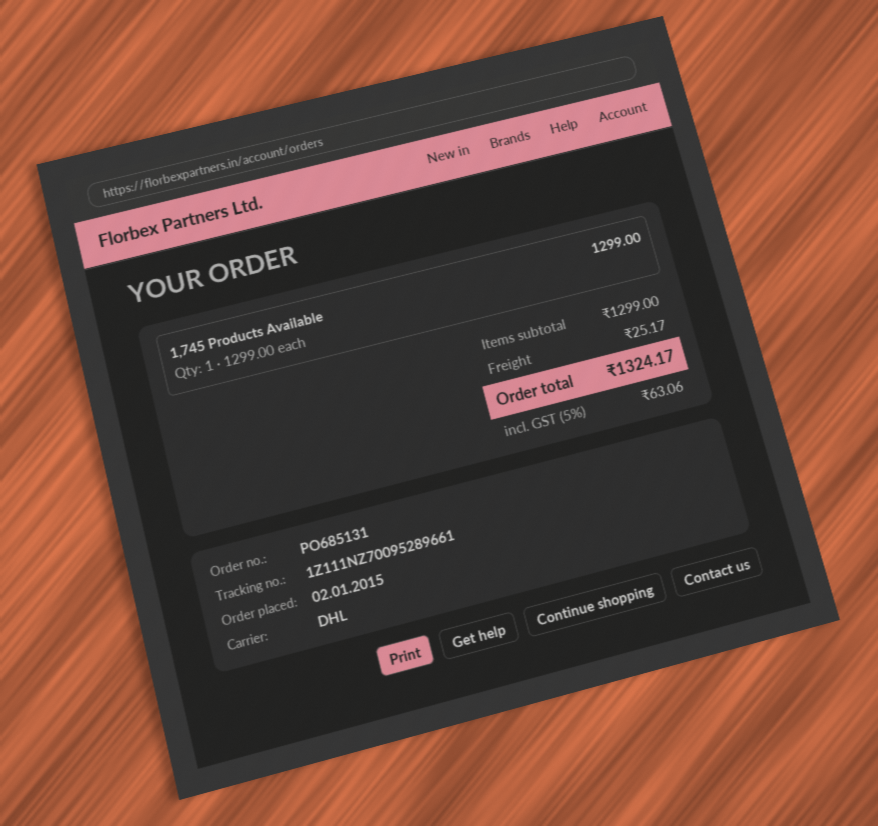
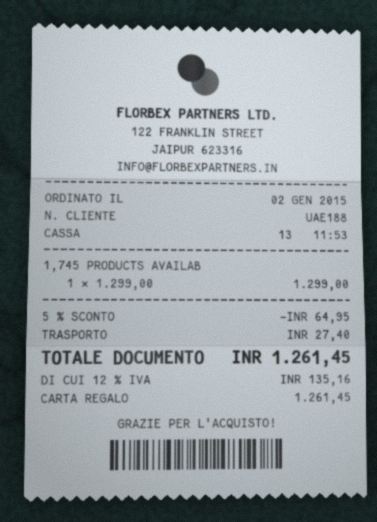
discount: none -> 5% = 64.95
shipping: 25.17 -> 27.40
tax: 5% = 63.06 -> 12% = 135.16
total: 1324.17 -> 1261.45

